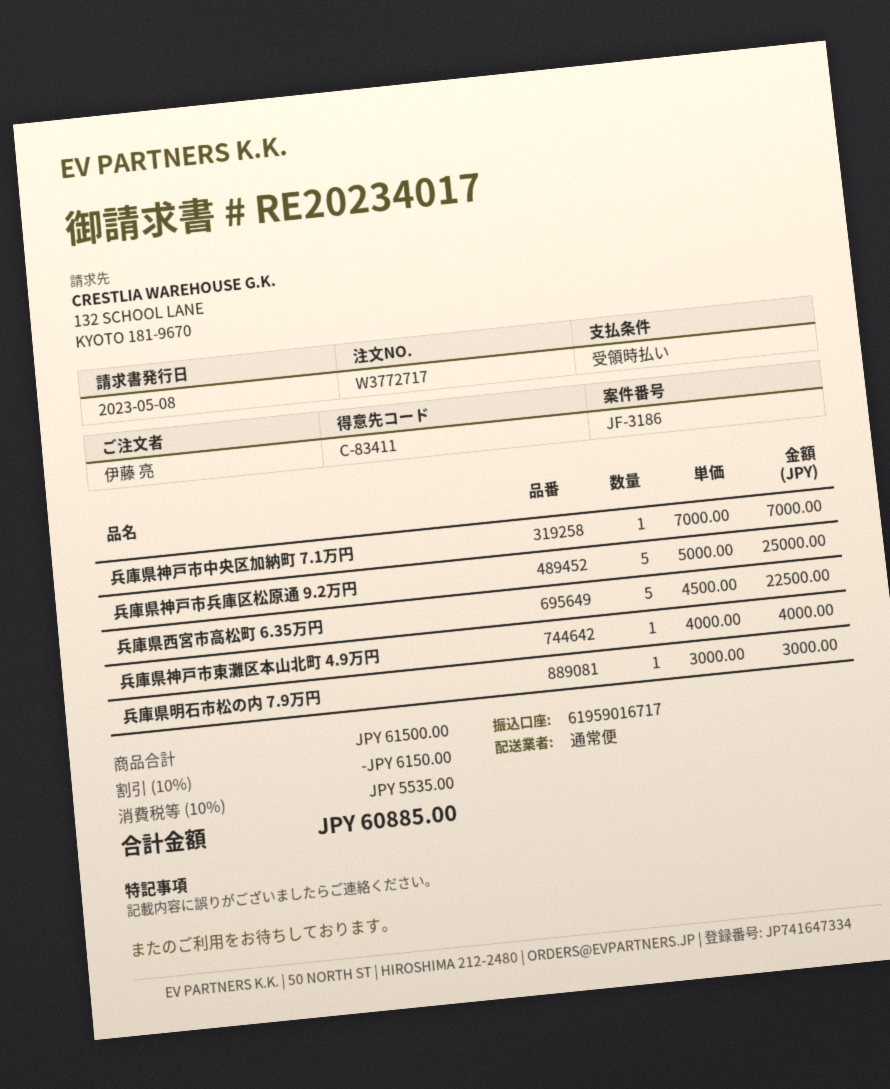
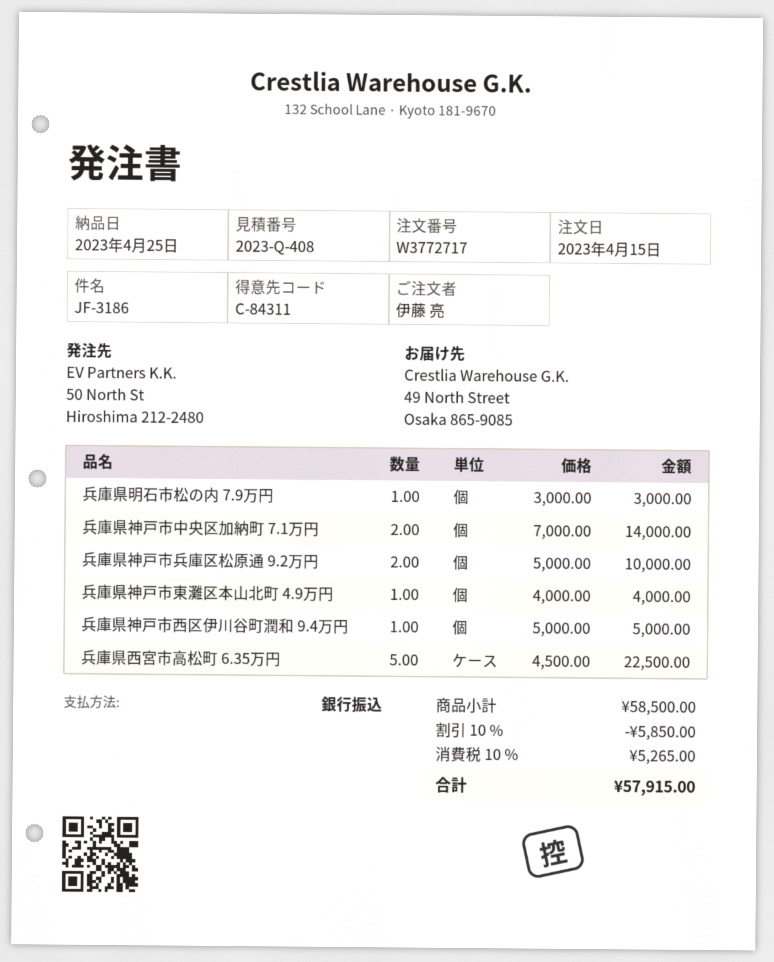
customer number: C-83411 -> C-84311
兵庫県神戸市中央区加納町 7.1万円: 1 x 7000.00 = 7000.00 -> 2 x 7000.00 = 14000.00
兵庫県神戸市兵庫区松原通 9.2万円: 5 x 5000.00 = 25000.00 -> 2 x 5000.00 = 10000.00
兵庫県神戸市西区伊川谷町潤和 9.4万円: none -> 1 x 5000.00 = 5000.00
subtotal: 61500.00 -> 58500.00
discount: 10% = 6150.00 -> 10% = 5850.00
tax: 10% = 5535.00 -> 10% = 5265.00
total: 60885.00 -> 57915.00

